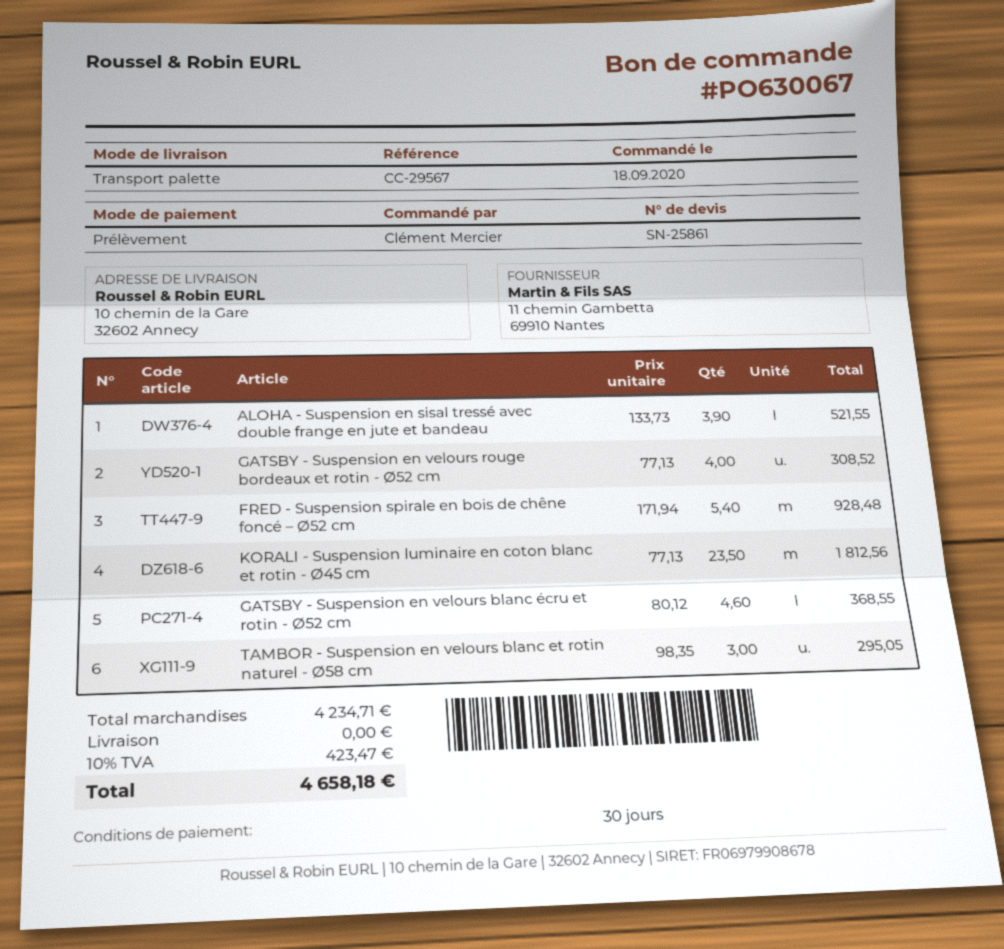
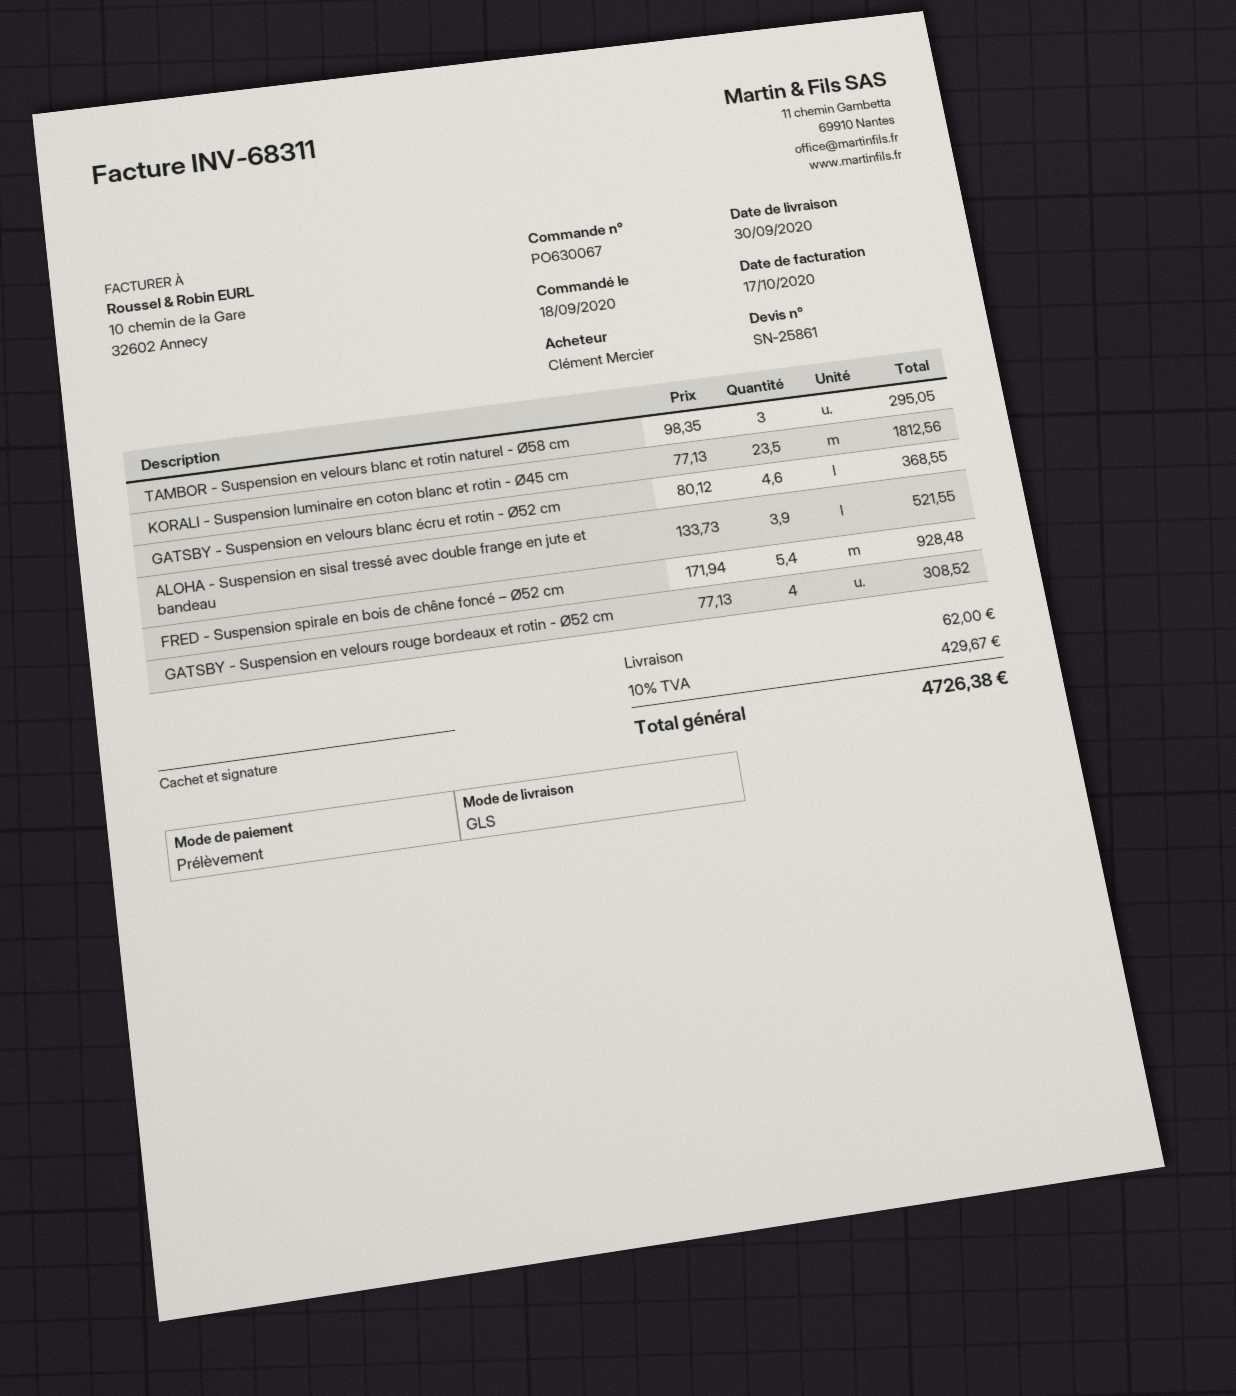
shipping method: pallet freight -> GLS
shipping: 0.00 -> 62.00
tax: 10% = 423.47 -> 10% = 429.67
total: 4658.18 -> 4726.38

